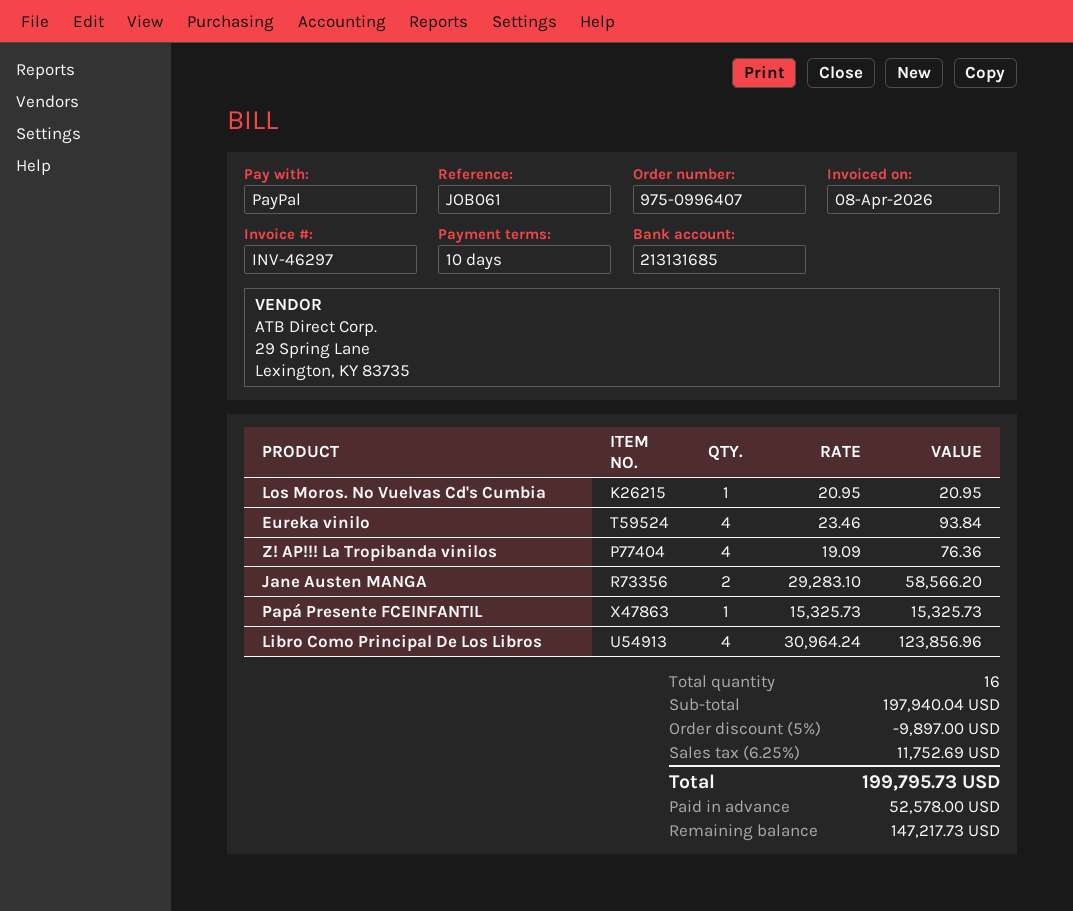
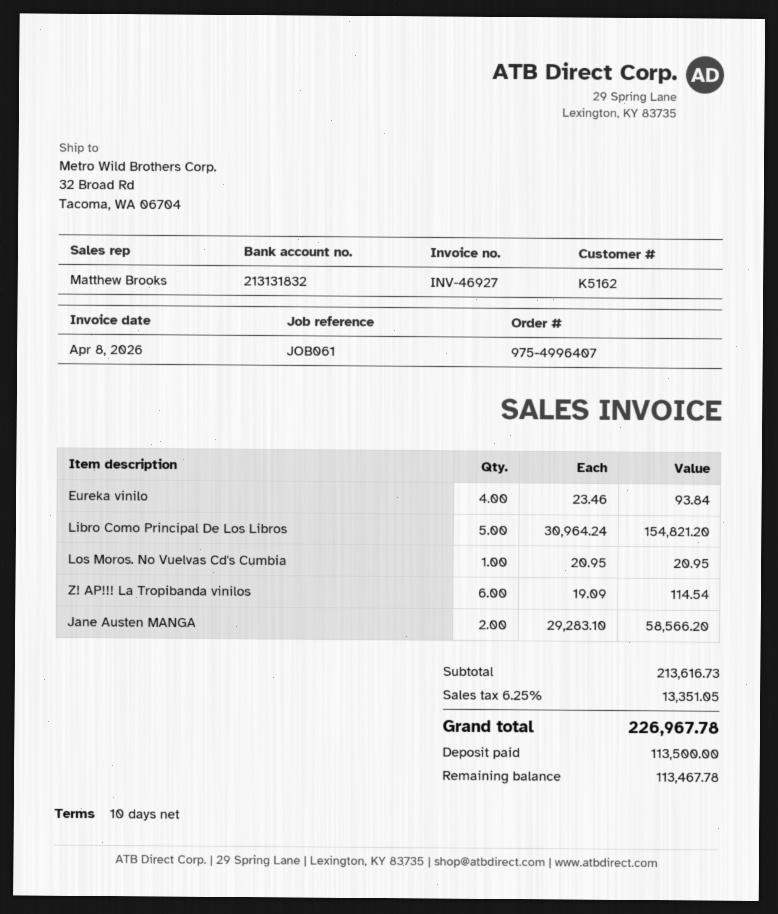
order number: 975-0996407 -> 975-4996407
invoice number: INV-46297 -> INV-46927
bank account: 213131685 -> 213131832
Z! AP!!! La Tropibanda vinilos: 4 x 19.09 = 76.36 -> 6 x 19.09 = 114.54
Papá Presente FCEINFANTIL: 1 x 15325.73 = 15325.73 -> none
Libro Como Principal De Los Libros: 4 x 30964.24 = 123856.96 -> 5 x 30964.24 = 154821.20
subtotal: 197940.04 -> 213616.73
discount: 5% = 9897.00 -> none
tax: 6.25% = 11752.69 -> 6.25% = 13351.05
total: 199795.73 -> 226967.78
deposit: 52578.00 -> 113500.00
balance: 147217.73 -> 113467.78

